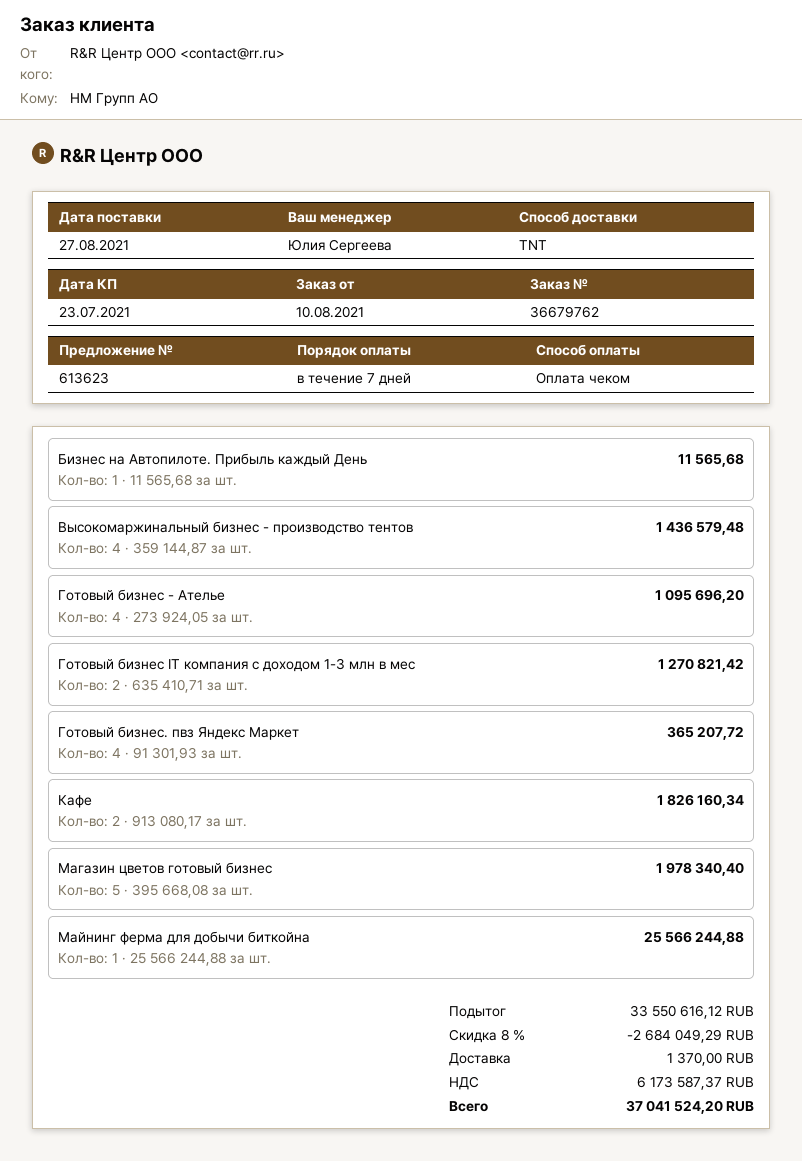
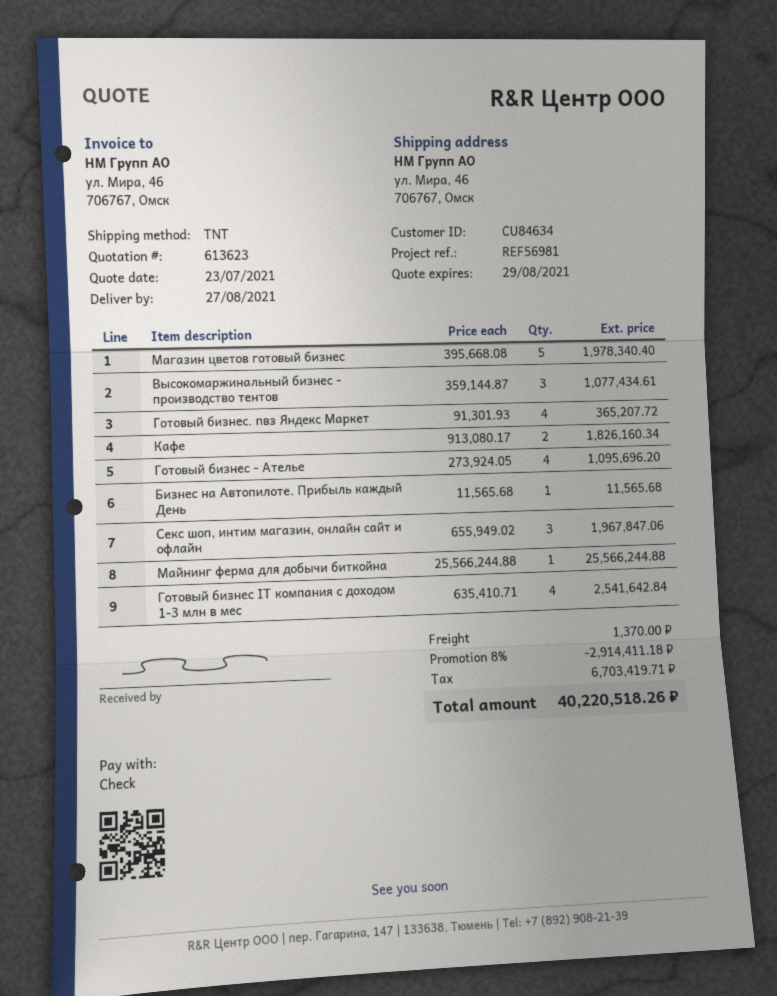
Высокомаржинальный бизнес - производство тентов: 4 x 359144.87 = 1436579.48 -> 3 x 359144.87 = 1077434.61
Готовый бизнес IT компания с доходом 1-3 млн в мес: 2 x 635410.71 = 1270821.42 -> 4 x 635410.71 = 2541642.84
Секс шоп, интим магазин, онлайн сайт и офлайн: none -> 3 x 655949.02 = 1967847.06
discount: 8% = 2684049.29 -> 8% = 2914411.18
tax: 6173587.37 -> 6703419.71
total: 37041524.20 -> 40220518.26

